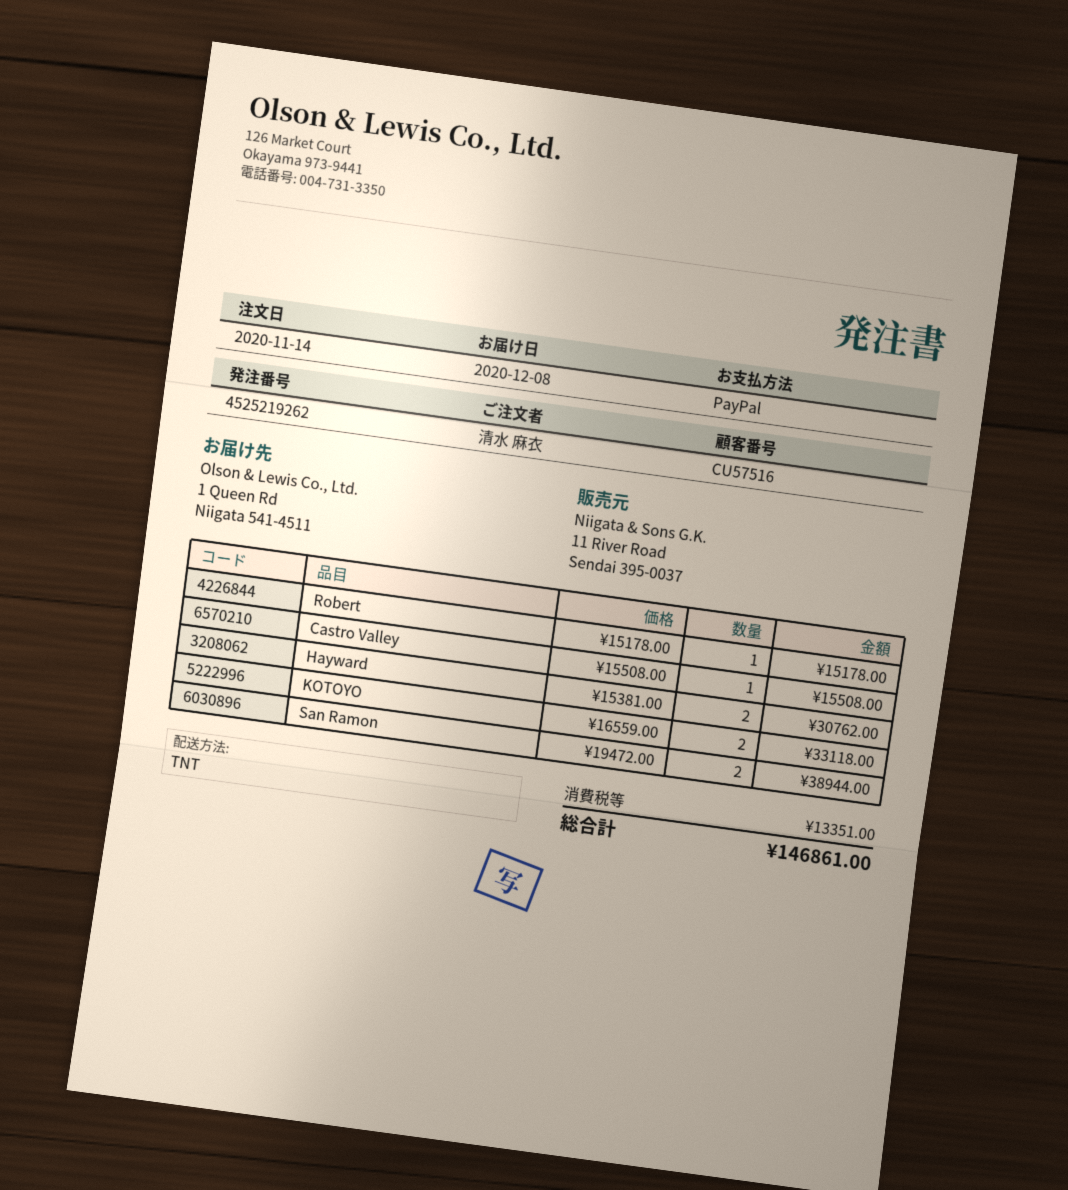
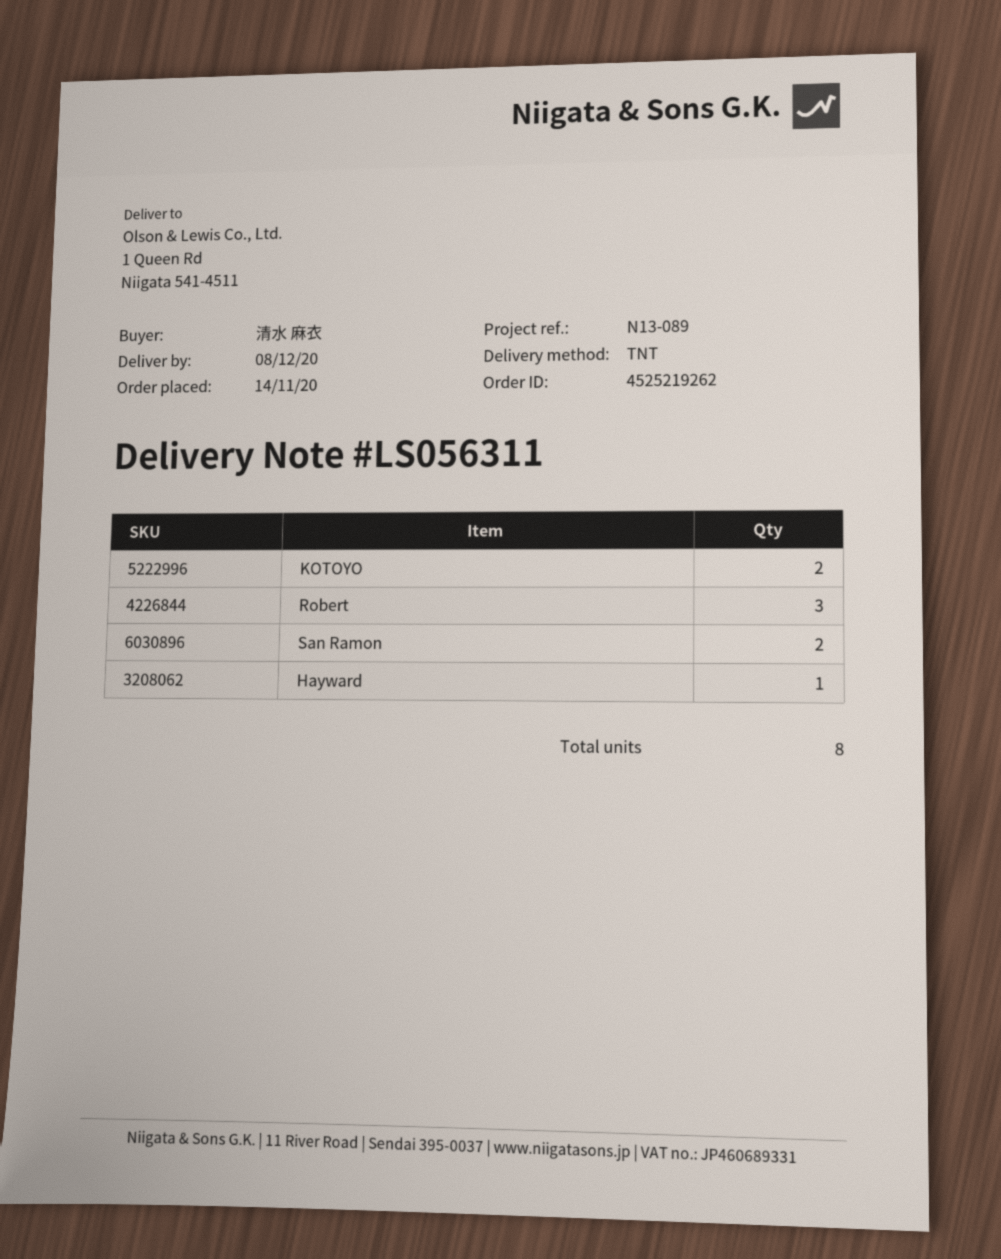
Robert: 1 -> 3
Castro Valley: 1 -> none
Hayward: 2 -> 1

